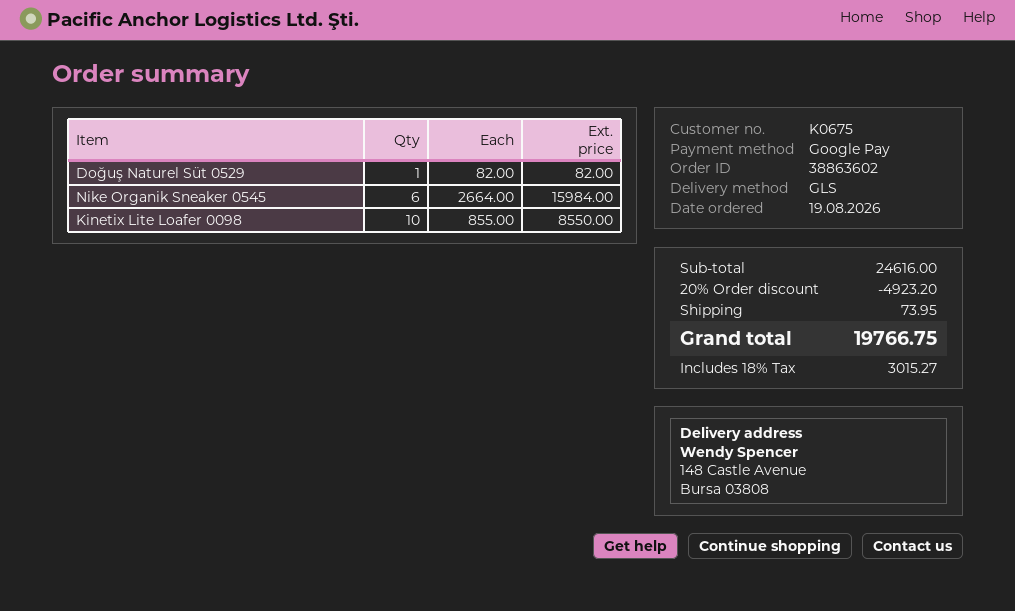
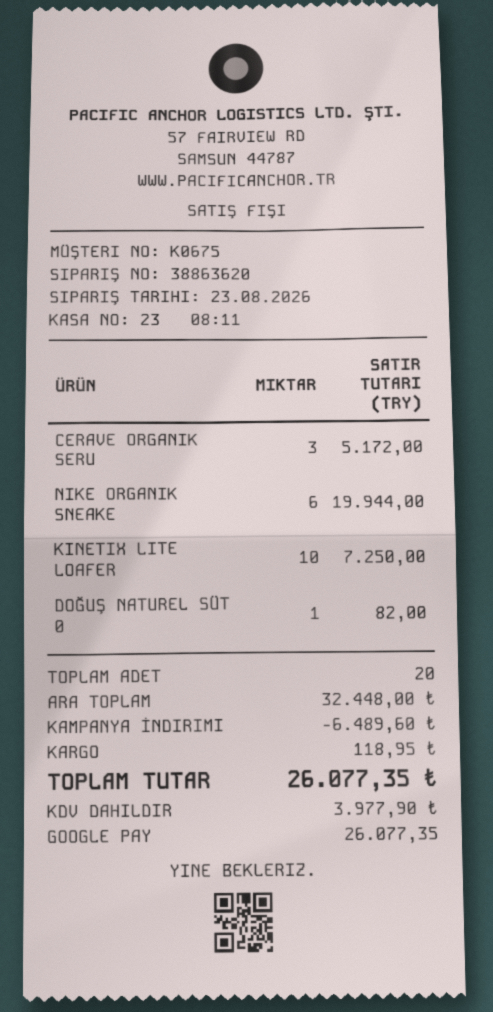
order number: 38863602 -> 38863620
order date: 2026-08-19 -> 2026-08-23
Nike Organik Sneaker 0545: 6 for 15984.00 -> 6 for 19944.00
Kinetix Lite Loafer 0098: 10 for 8550.00 -> 10 for 7250.00
CERAVE ORGANIK SERU: none -> 3 for 5172.00
subtotal: 24616.00 -> 32448.00
discount: 4923.20 -> 6489.60
shipping: 73.95 -> 118.95
tax: 3015.27 -> 3977.90
total: 19766.75 -> 26077.35

